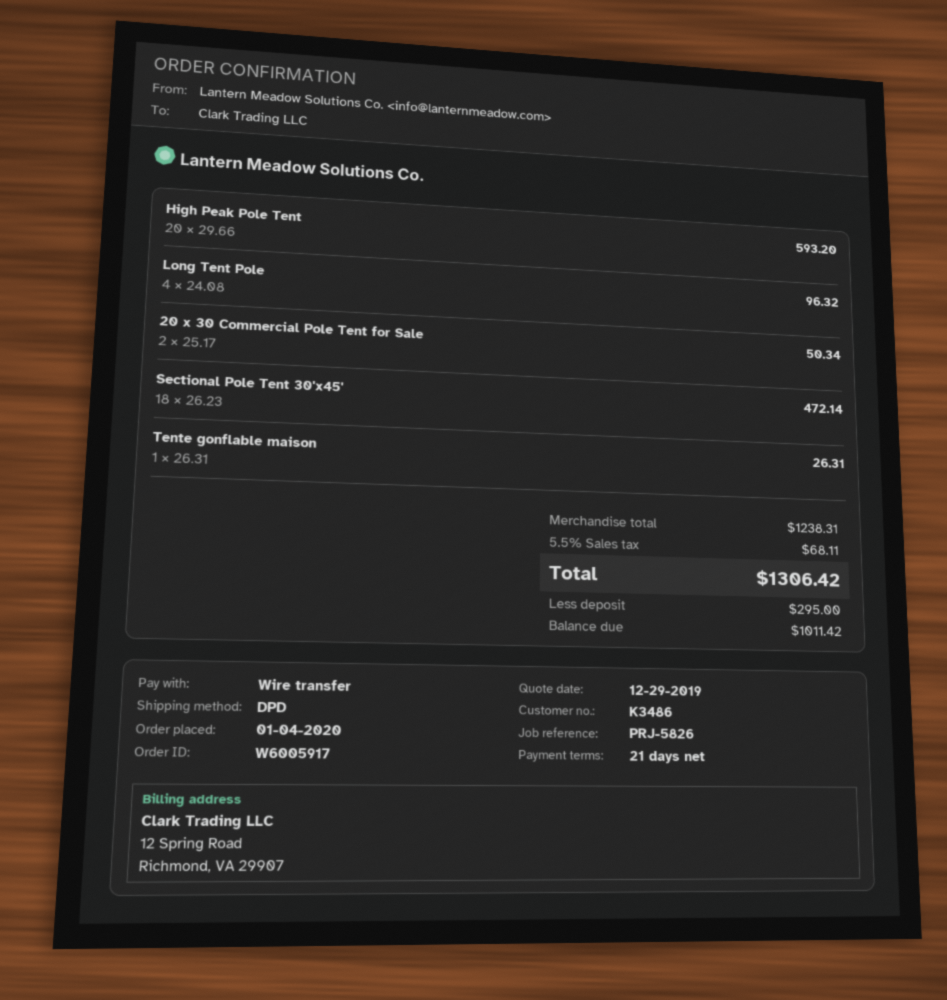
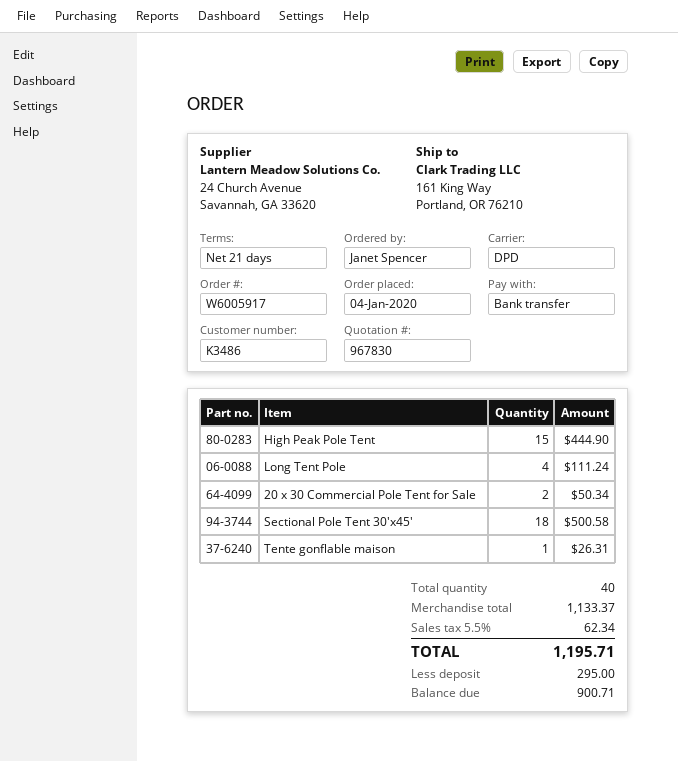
High Peak Pole Tent: 20 for 593.20 -> 15 for 444.90
Long Tent Pole: 4 for 96.32 -> 4 for 111.24
Sectional Pole Tent 30'x45': 18 for 472.14 -> 18 for 500.58
subtotal: 1238.31 -> 1133.37
tax: 5.5% = 68.11 -> 5.5% = 62.34
total: 1306.42 -> 1195.71
balance: 1011.42 -> 900.71

